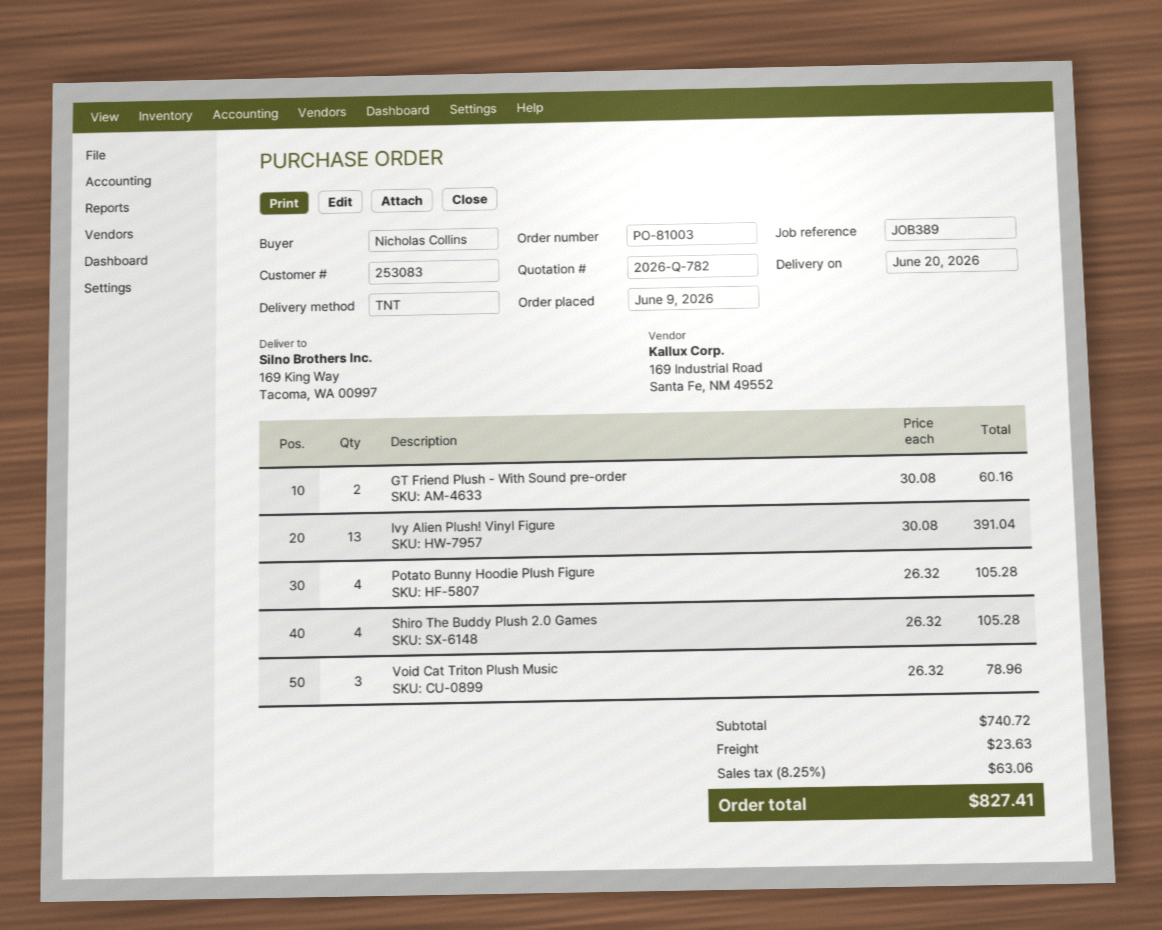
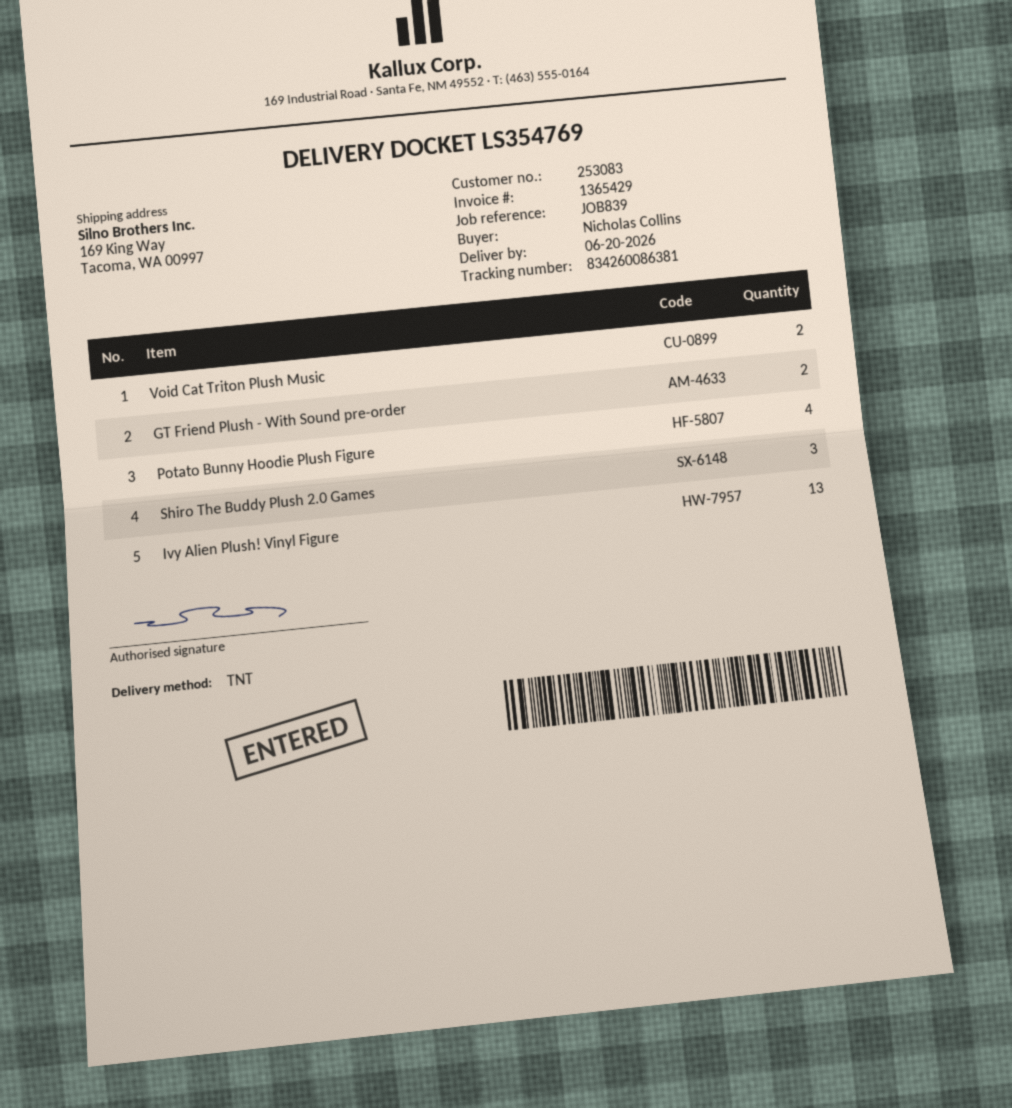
reference: JOB389 -> JOB839
Shiro The Buddy Plush 2.0 Games: 4 -> 3
Void Cat Triton Plush Music: 3 -> 2

